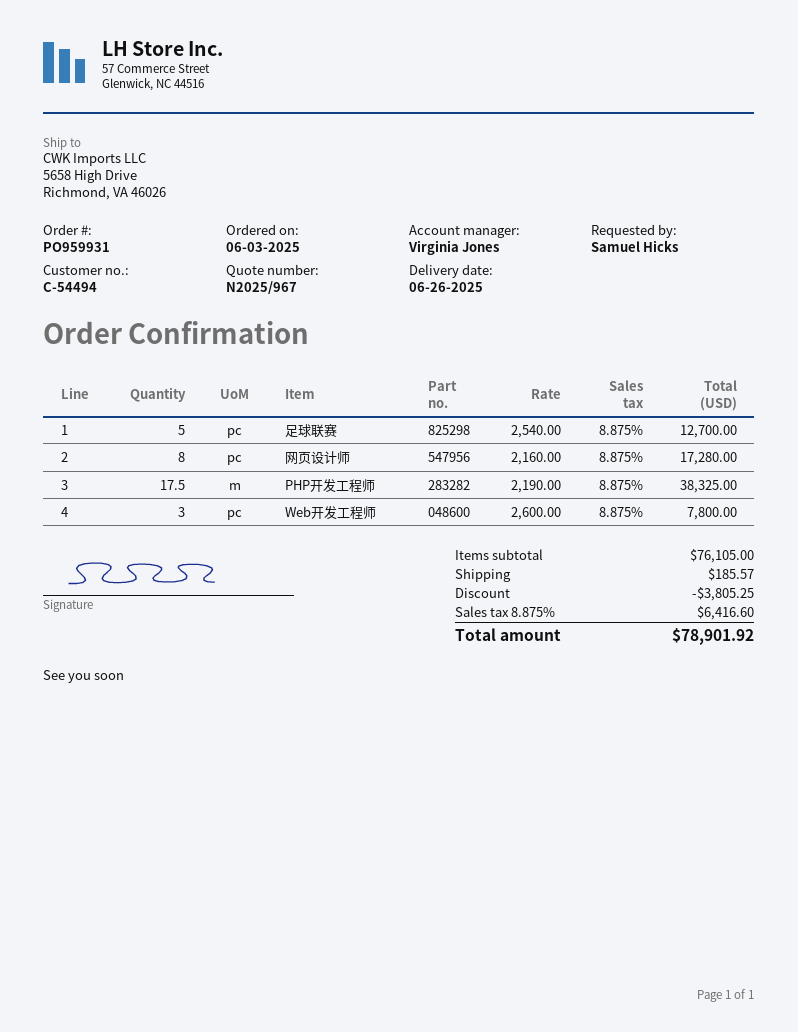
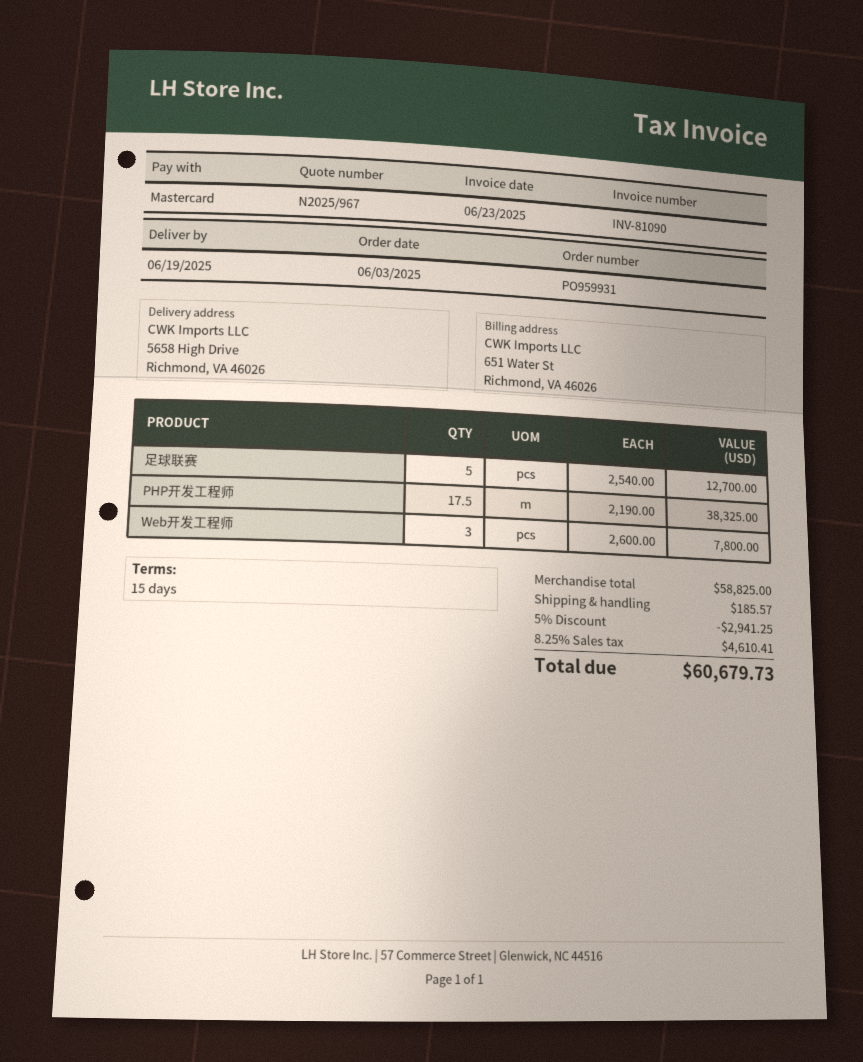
delivery date: 2025-06-26 -> 2025-06-19
网页设计师: 8 x 2160.00 = 17280.00 -> none
subtotal: 76105.00 -> 58825.00
discount: 3805.25 -> 2941.25
tax: 8.875% = 6416.60 -> 8.25% = 4610.41
total: 78901.92 -> 60679.73

